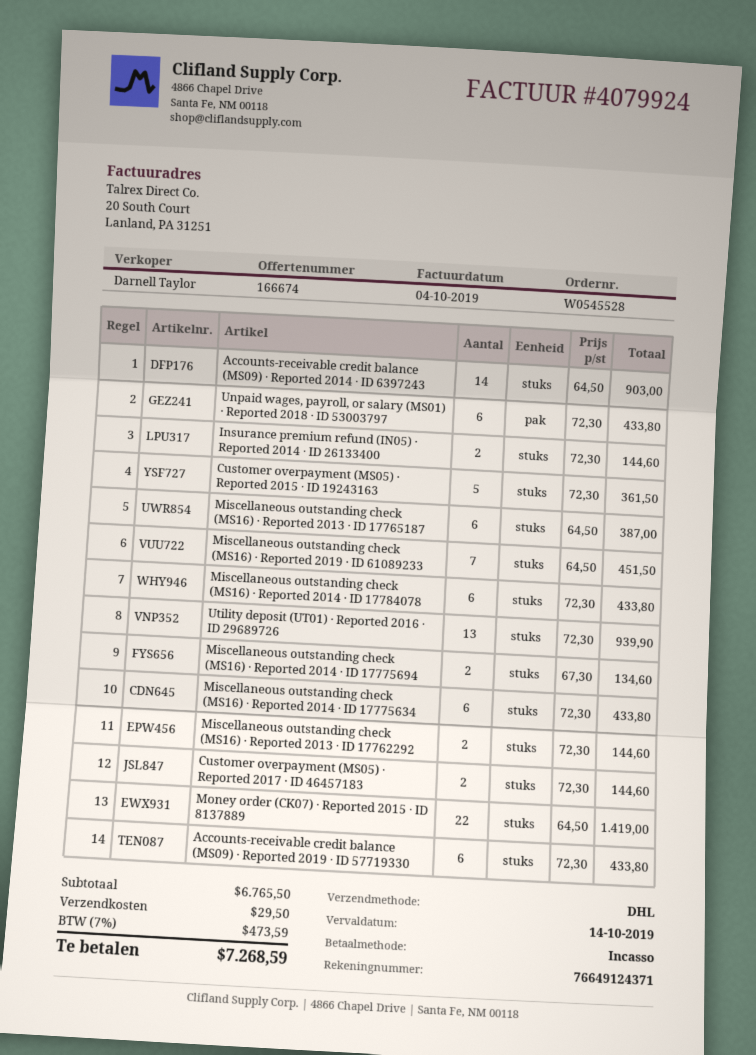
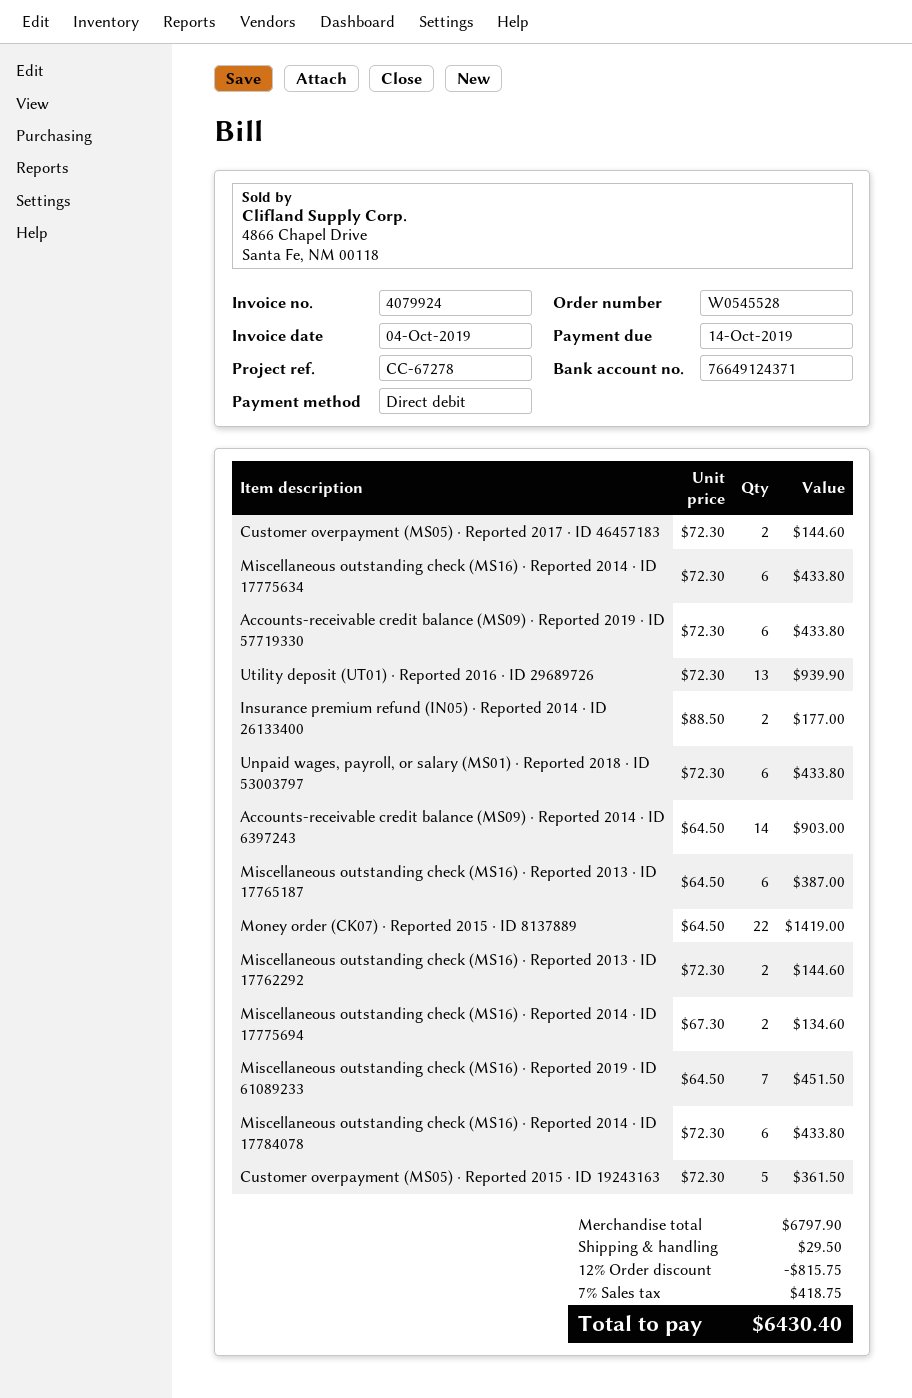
Insurance premium refund (IN05) · Reported 2014 · ID 26133400: 2 x 72.30 = 144.60 -> 2 x 88.50 = 177.00
subtotal: 6765.50 -> 6797.90
discount: none -> 12% = 815.75
tax: 7% = 473.59 -> 7% = 418.75
total: 7268.59 -> 6430.40

